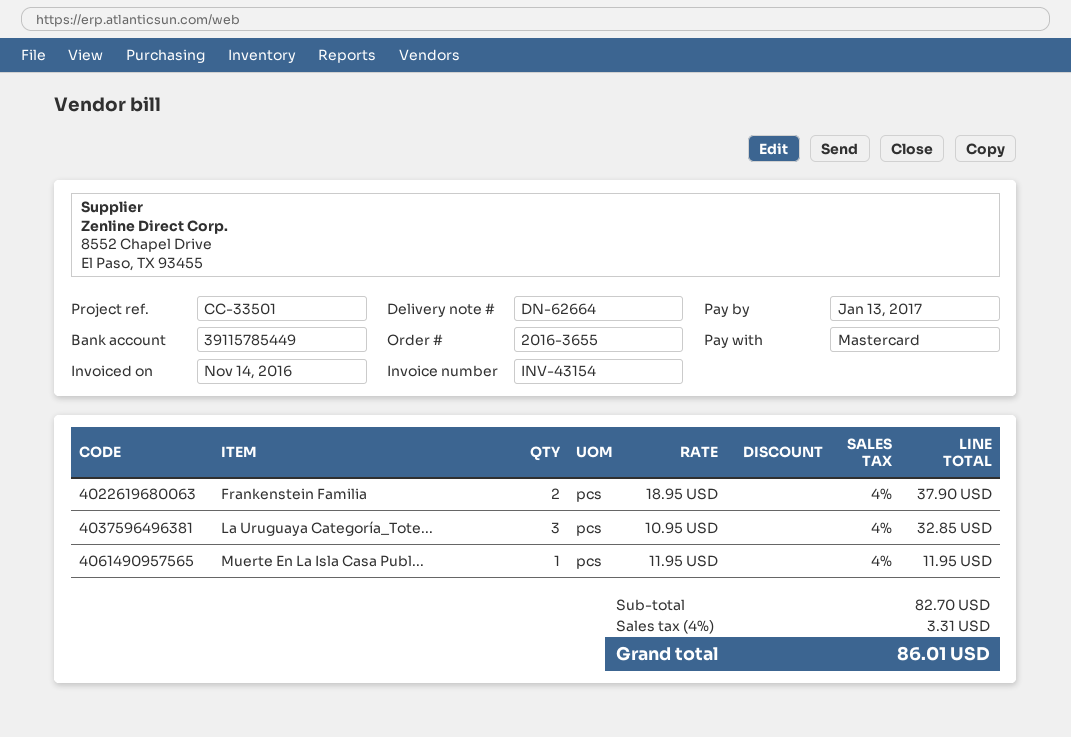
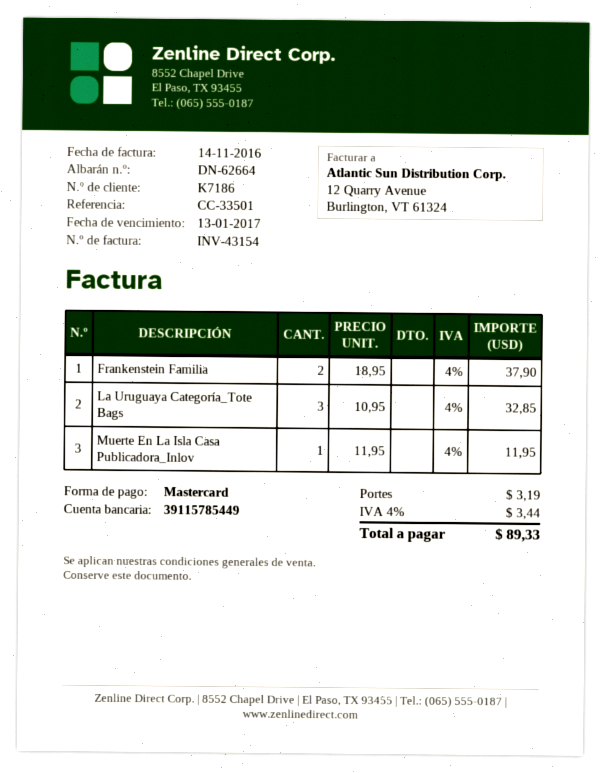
shipping: none -> 3.19
tax: 4% = 3.31 -> 4% = 3.44
total: 86.01 -> 89.33

